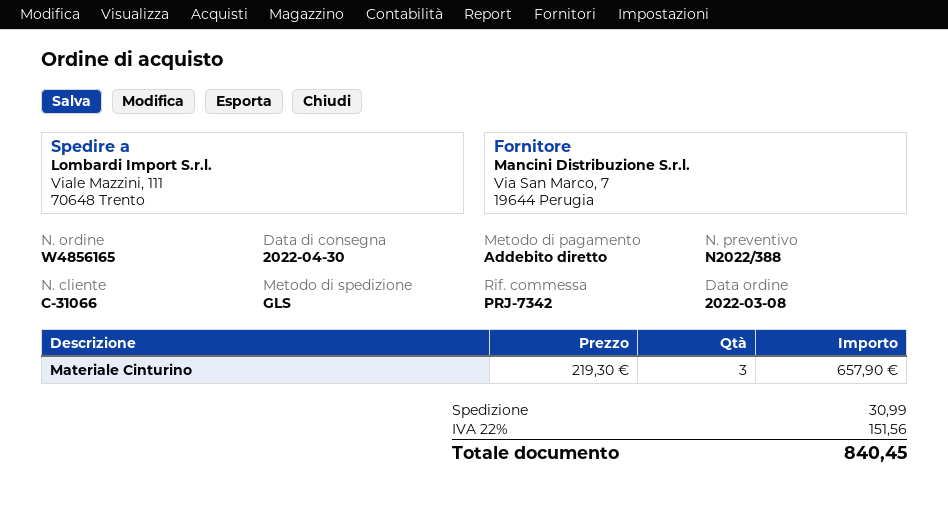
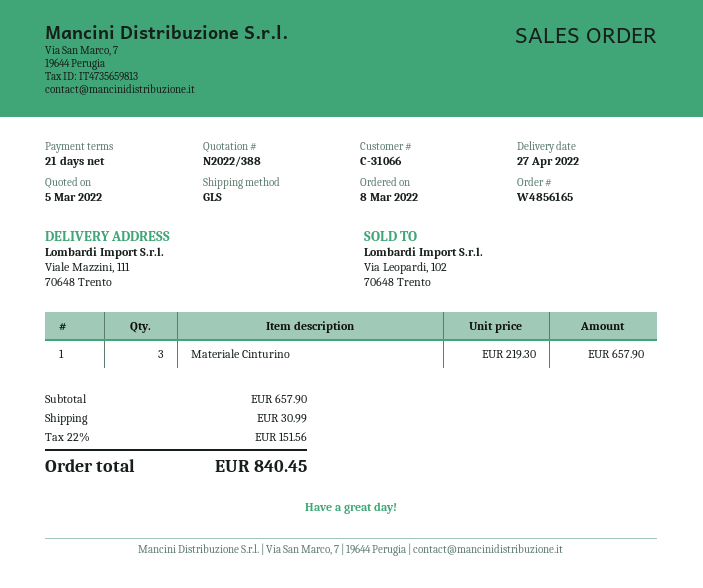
delivery date: 2022-04-30 -> 2022-04-27

